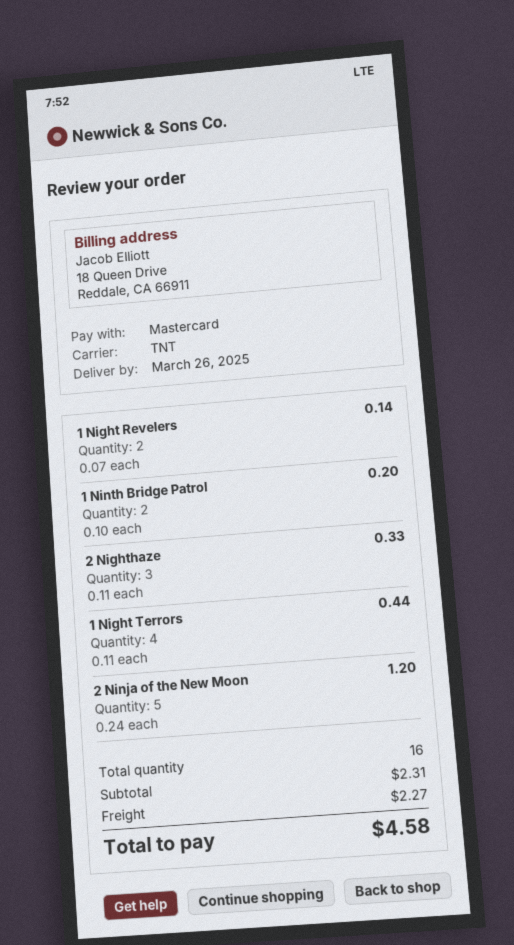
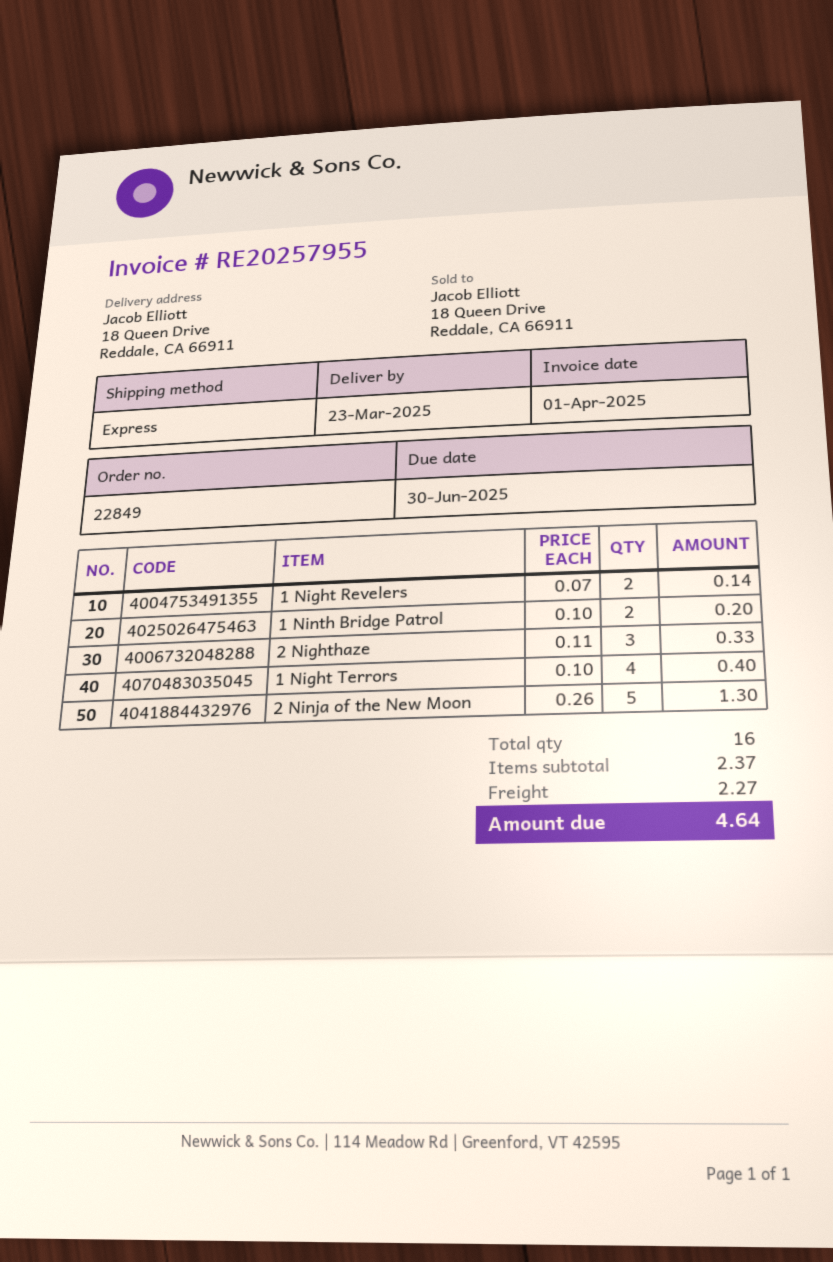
delivery date: 2025-03-26 -> 2025-03-23
shipping method: TNT -> express
1 Night Terrors: 4 x 0.11 = 0.44 -> 4 x 0.10 = 0.40
2 Ninja of the New Moon: 5 x 0.24 = 1.20 -> 5 x 0.26 = 1.30
subtotal: 2.31 -> 2.37
total: 4.58 -> 4.64

